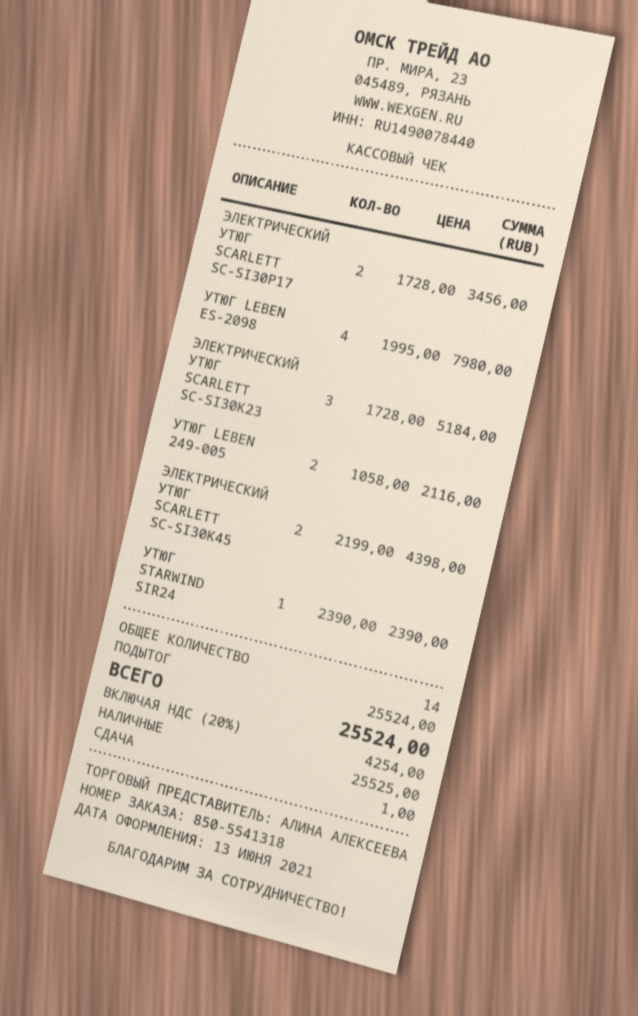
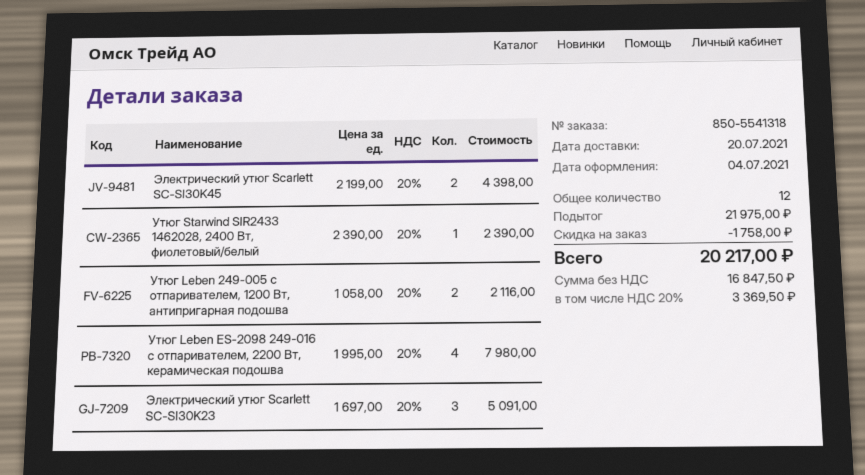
order date: 2021-06-13 -> 2021-07-04
ЭЛЕКТРИЧЕСКИЙ УТЮГ SCARLETT SC-SI30P17: 2 x 1728.00 = 3456.00 -> none
ЭЛЕКТРИЧЕСКИЙ УТЮГ SCARLETT SC-SI30K23: 3 x 1728.00 = 5184.00 -> 3 x 1697.00 = 5091.00
total quantity: 14 -> 12
subtotal: 25524.00 -> 21975.00
discount: none -> 1758.00
tax: 20% = 4254.00 -> 20% = 3369.50
total: 25524.00 -> 20217.00

